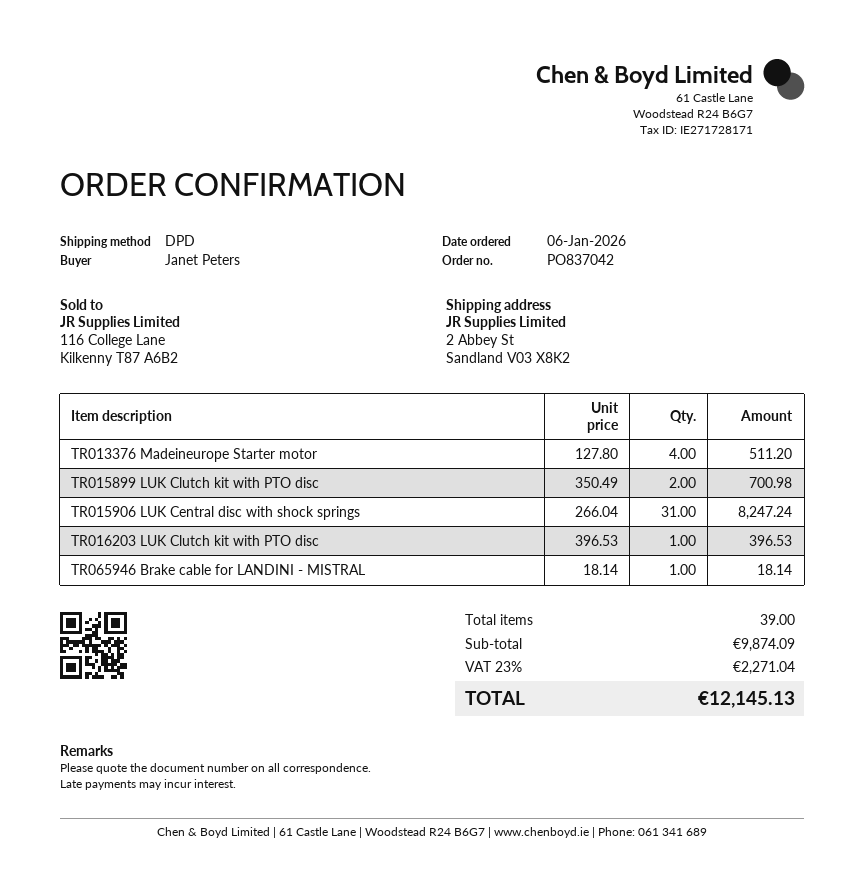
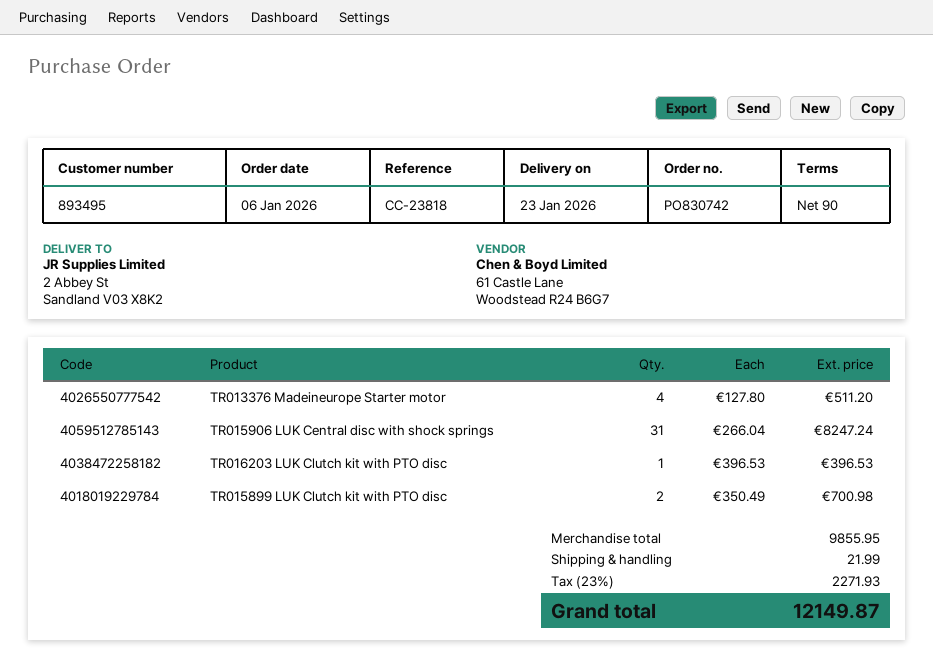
order number: PO837042 -> PO830742
TR065946 Brake cable for LANDINI - MISTRAL: 1 x 18.14 = 18.14 -> none
subtotal: 9874.09 -> 9855.95
shipping: none -> 21.99
tax: 23% = 2271.04 -> 23% = 2271.93
total: 12145.13 -> 12149.87

